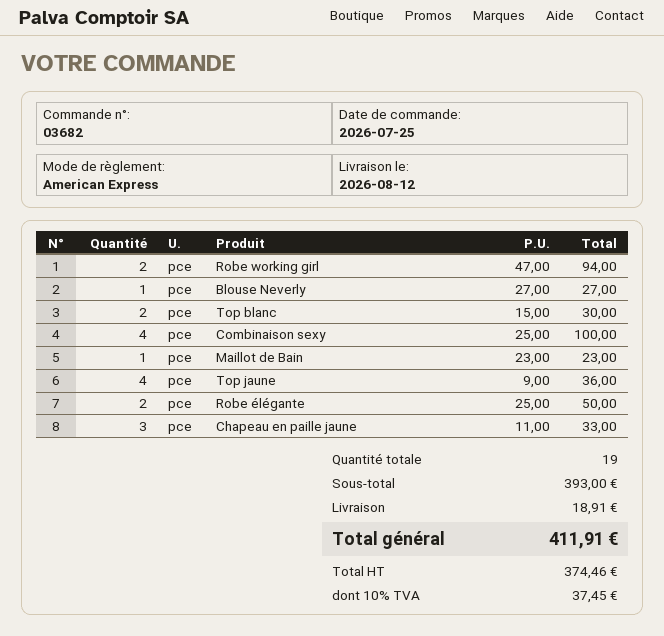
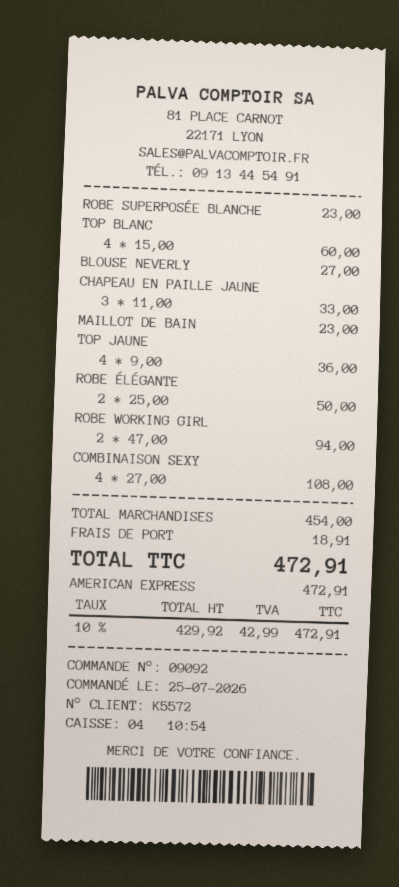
order number: 03682 -> 09092
Top blanc: 2 x 15.00 = 30.00 -> 4 x 15.00 = 60.00
Combinaison sexy: 4 x 25.00 = 100.00 -> 4 x 27.00 = 108.00
ROBE SUPERPOSÉE BLANCHE: none -> 1 x 23.00 = 23.00
subtotal: 393.00 -> 454.00
net: 374.46 -> 429.92
tax: 10% = 37.45 -> 10% = 42.99
total: 411.91 -> 472.91

